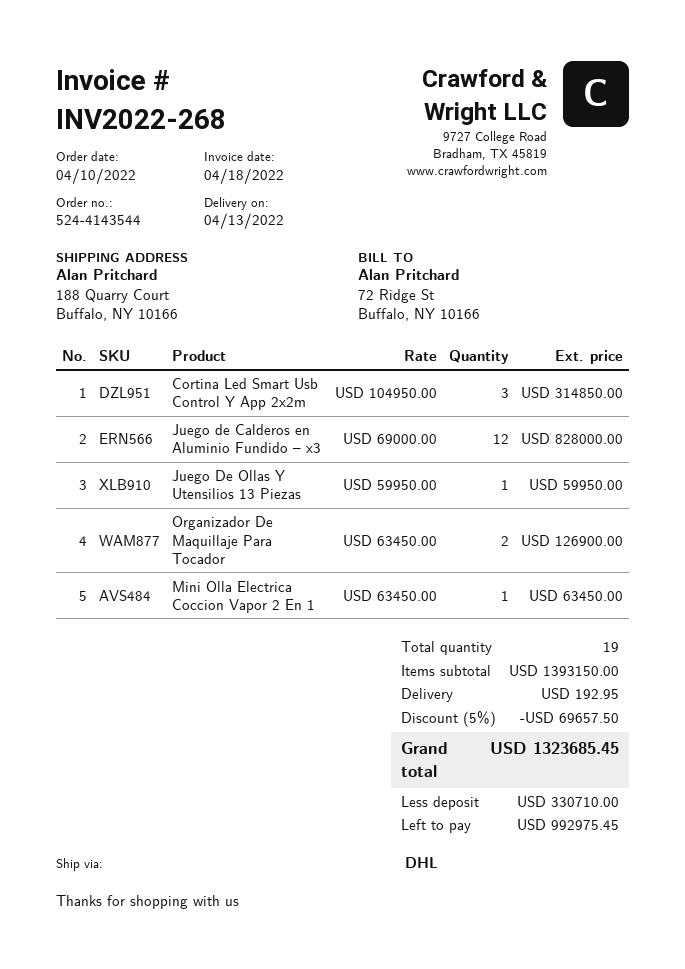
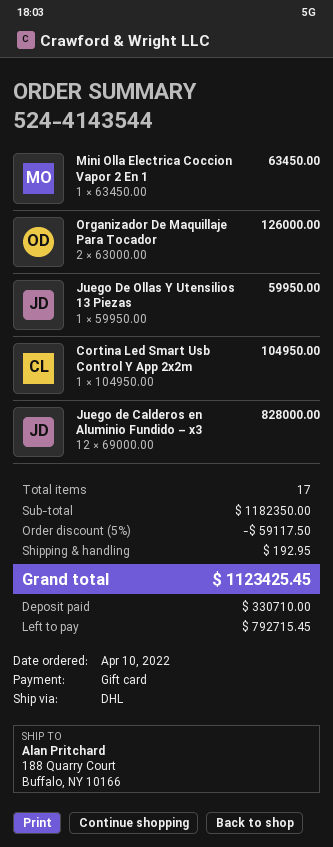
Cortina Led Smart Usb Control Y App 2x2m: 3 x 104950.00 = 314850.00 -> 1 x 104950.00 = 104950.00
Organizador De Maquillaje Para Tocador: 2 x 63450.00 = 126900.00 -> 2 x 63000.00 = 126000.00
total quantity: 19 -> 17
subtotal: 1393150.00 -> 1182350.00
discount: 5% = 69657.50 -> 5% = 59117.50
total: 1323685.45 -> 1123425.45
balance: 992975.45 -> 792715.45

